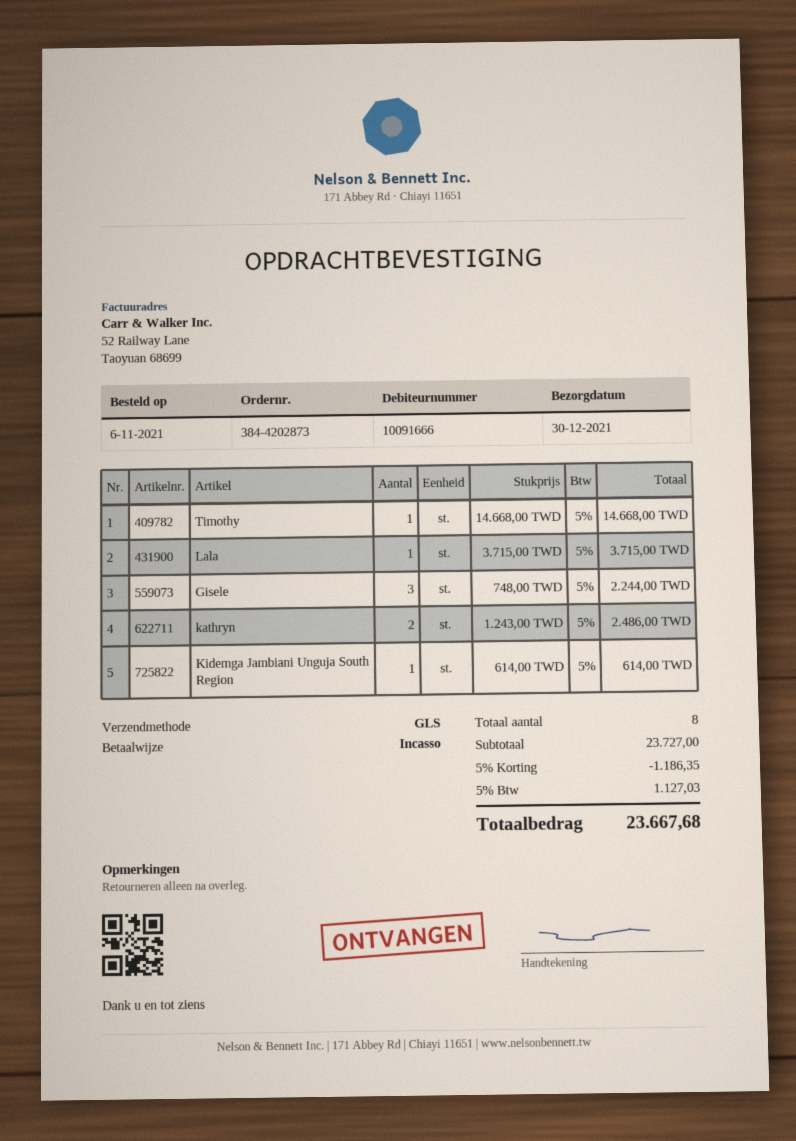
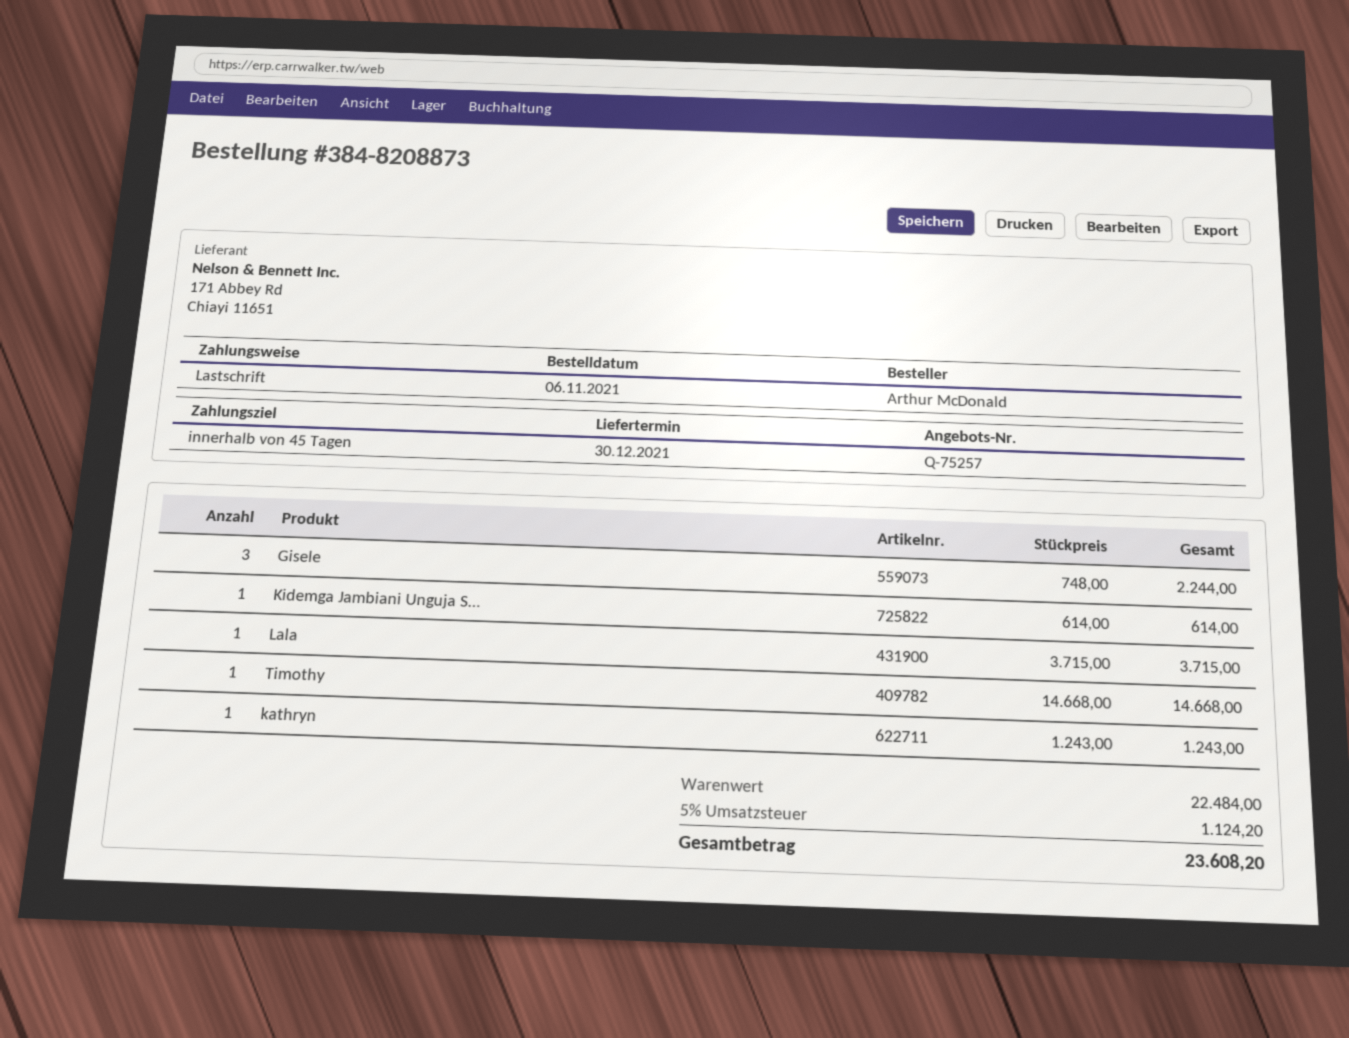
order number: 384-4202873 -> 384-8208873
kathryn: 2 x 1243.00 = 2486.00 -> 1 x 1243.00 = 1243.00
subtotal: 23727.00 -> 22484.00
discount: 5% = 1186.35 -> none
tax: 5% = 1127.03 -> 5% = 1124.20
total: 23667.68 -> 23608.20

